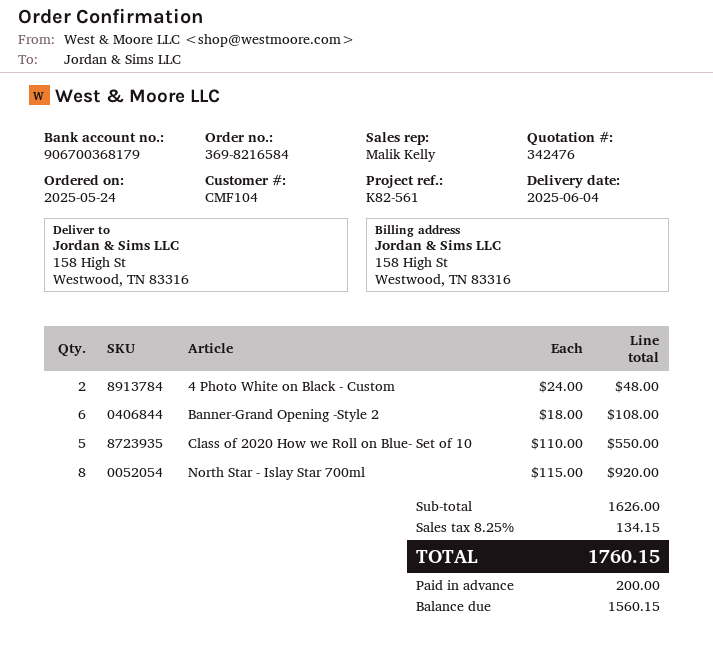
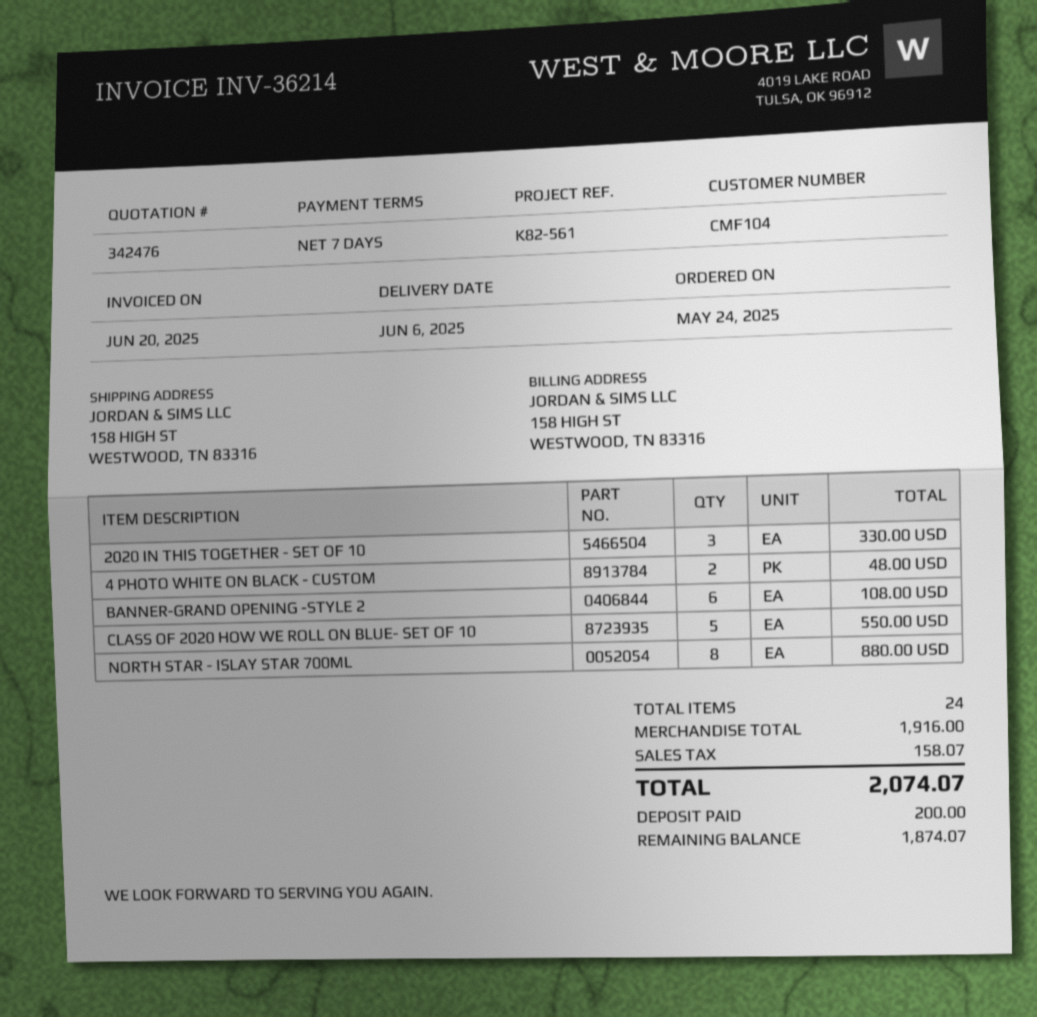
delivery date: 2025-06-04 -> 2025-06-06
North Star - Islay Star 700ml: 8 for 920.00 -> 8 for 880.00
2020 IN THIS TOGETHER - SET OF 10: none -> 3 for 330.00
subtotal: 1626.00 -> 1916.00
tax: 134.15 -> 158.07
total: 1760.15 -> 2074.07
balance: 1560.15 -> 1874.07

